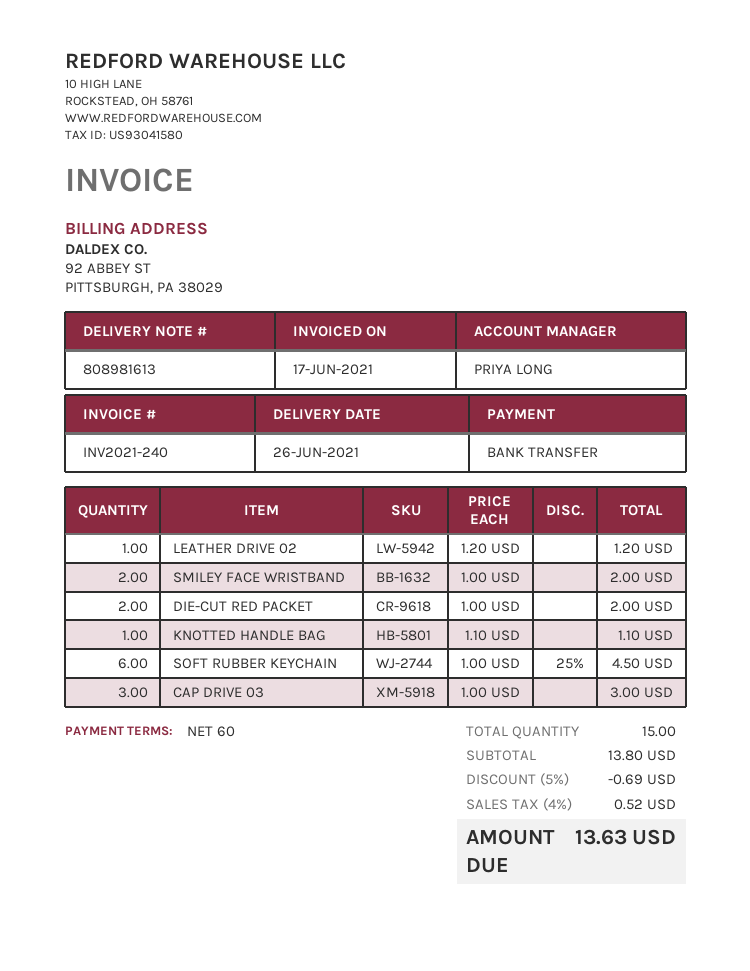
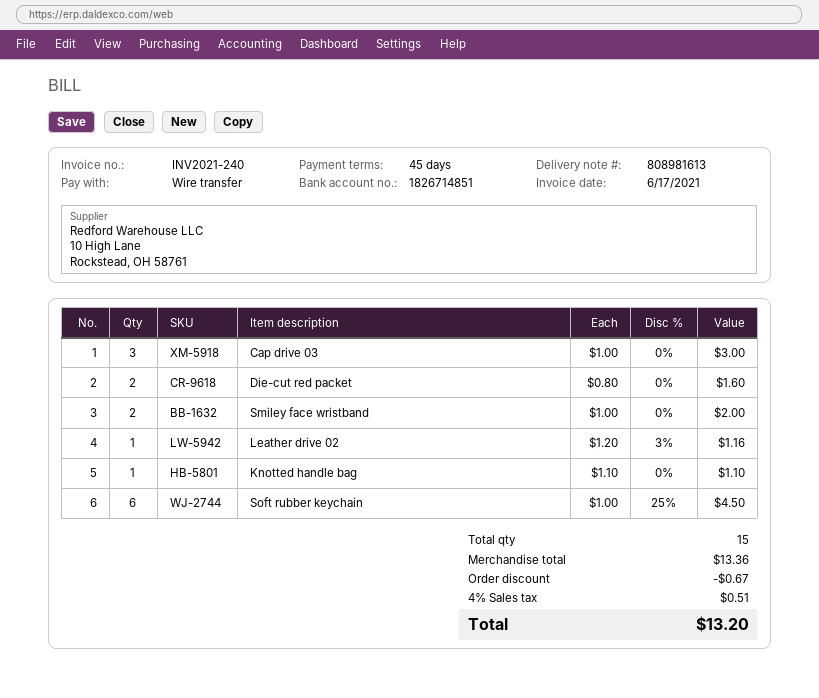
payment terms: 60 days -> 45 days
LEATHER DRIVE 02: 1 x 1.20 = 1.20 -> 1 x 1.20 - 3% = 1.16
DIE-CUT RED PACKET: 2 x 1.00 = 2.00 -> 2 x 0.80 = 1.60
subtotal: 13.80 -> 13.36
discount: 0.69 -> 0.67
tax: 4% = 0.52 -> 4% = 0.51
total: 13.63 -> 13.20

